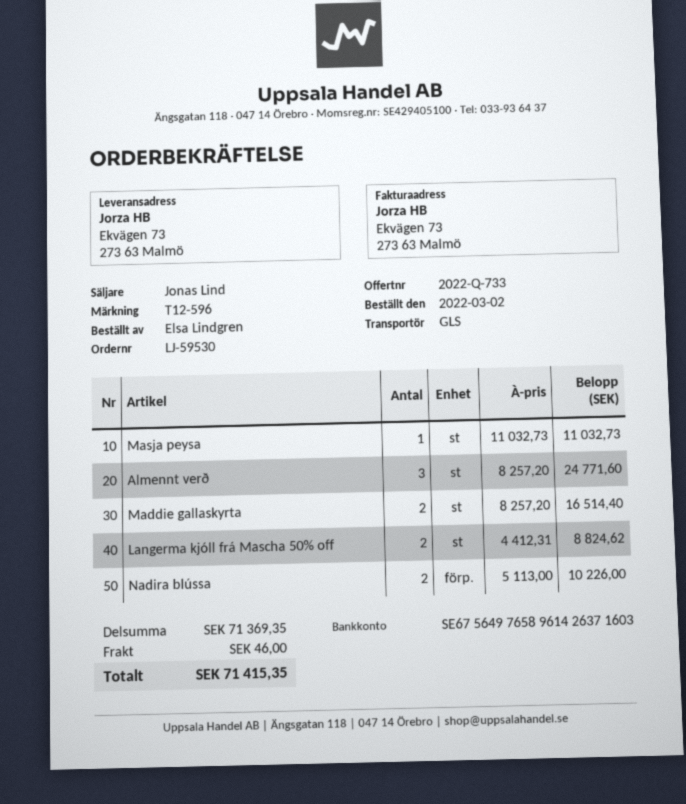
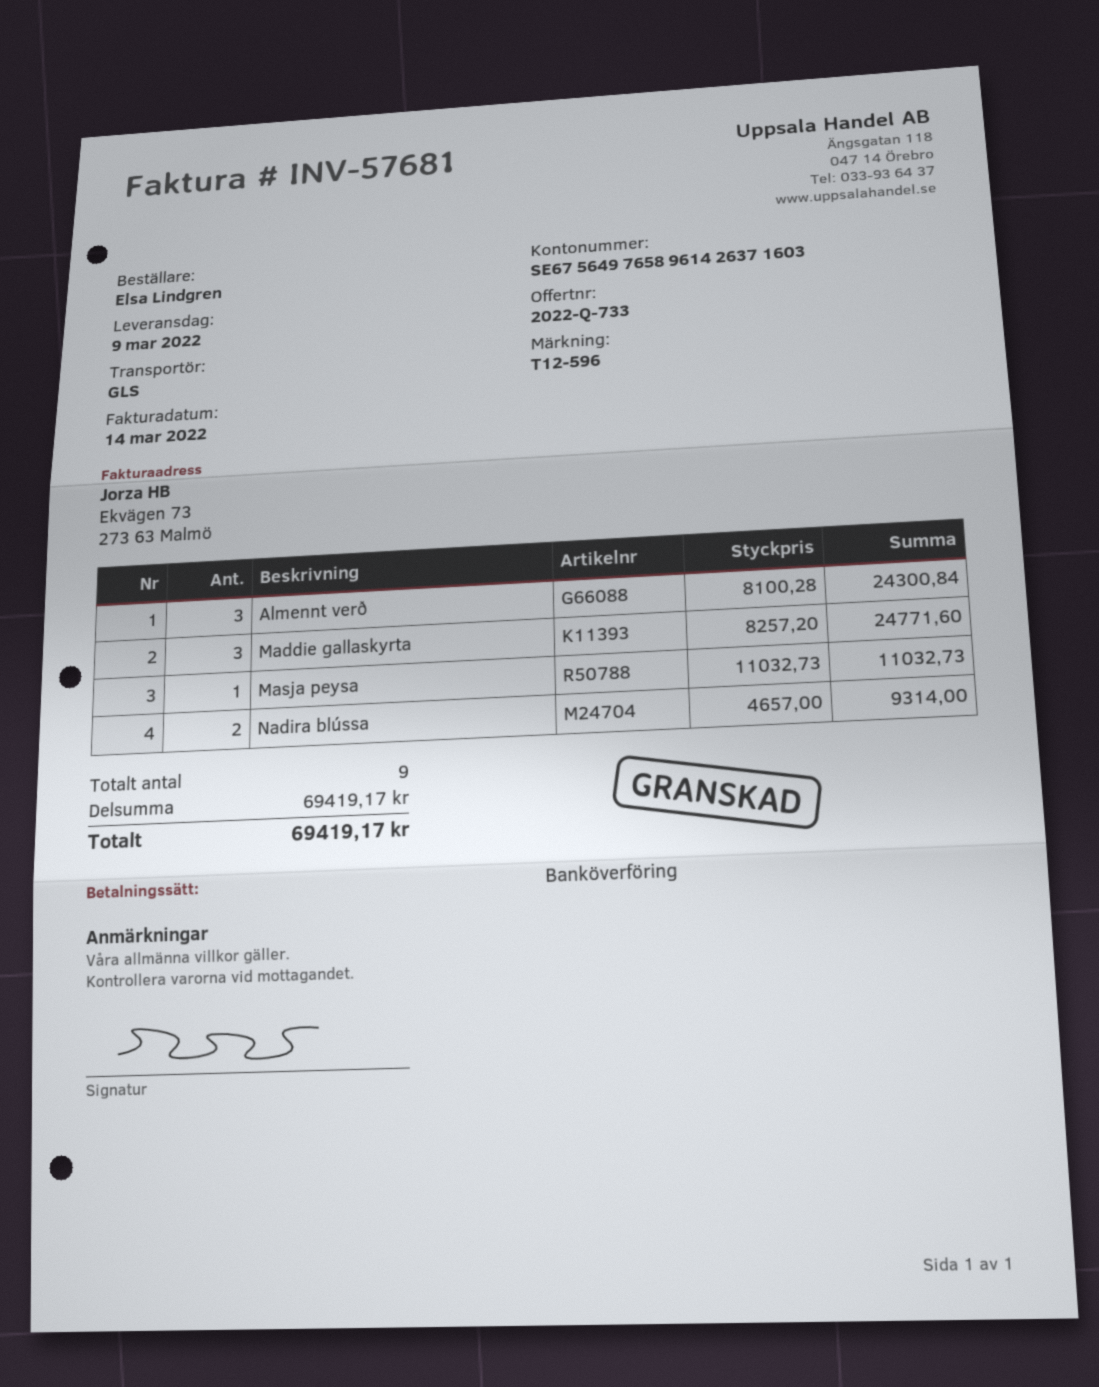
Almennt verð: 3 x 8257.20 = 24771.60 -> 3 x 8100.28 = 24300.84
Maddie gallaskyrta: 2 x 8257.20 = 16514.40 -> 3 x 8257.20 = 24771.60
Langerma kjóll frá Mascha 50% off: 2 x 4412.31 = 8824.62 -> none
Nadira blússa: 2 x 5113.00 = 10226.00 -> 2 x 4657.00 = 9314.00
subtotal: 71369.35 -> 69419.17
shipping: 46.00 -> none
total: 71415.35 -> 69419.17

